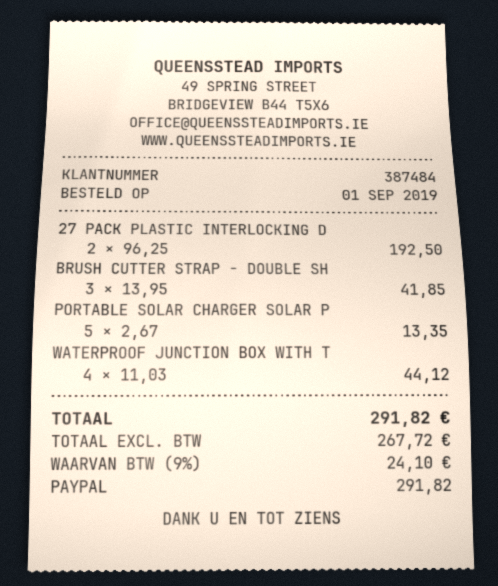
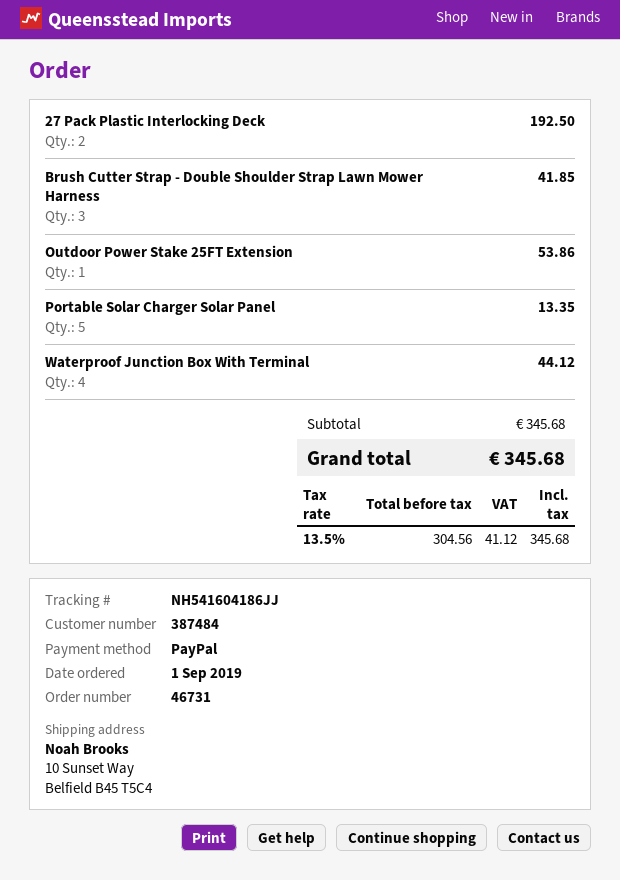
Outdoor Power Stake 25FT Extension: none -> 1 for 53.86
net: 267.72 -> 304.56
tax: 9% = 24.10 -> 13.5% = 41.12
total: 291.82 -> 345.68

